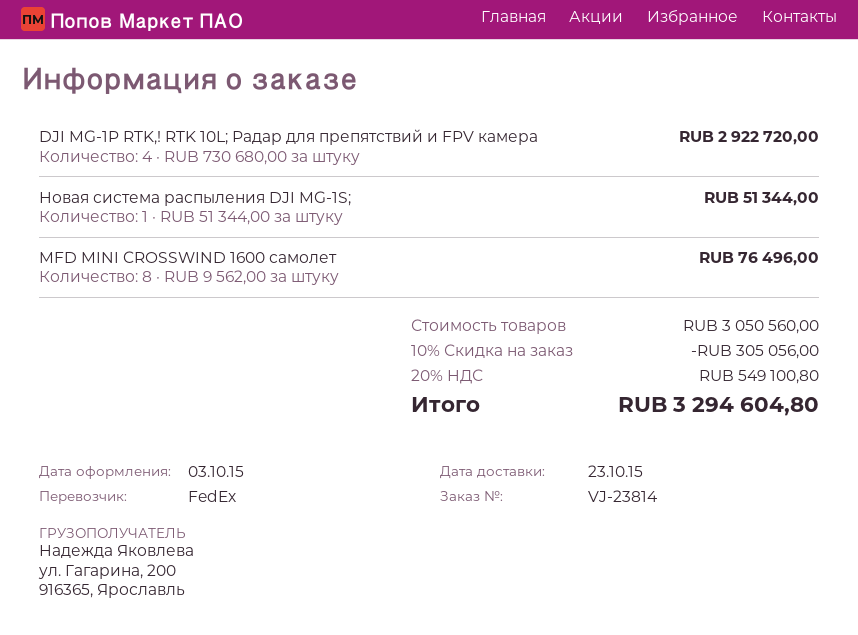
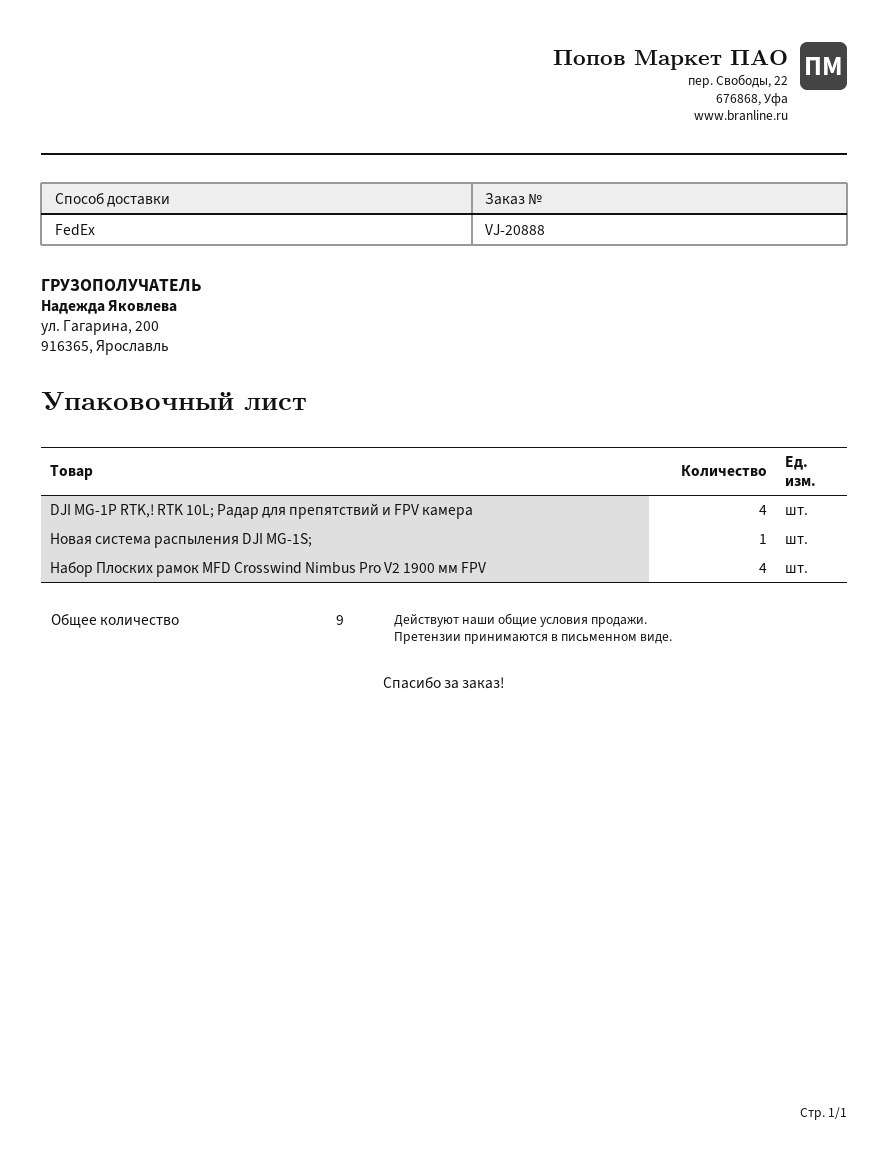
order number: VJ-23814 -> VJ-20888
MFD MINI CROSSWIND 1600 самолет: 8 -> none
Набор Плоских рамок MFD Crosswind Nimbus Pro V2 1900 мм FPV: none -> 4

